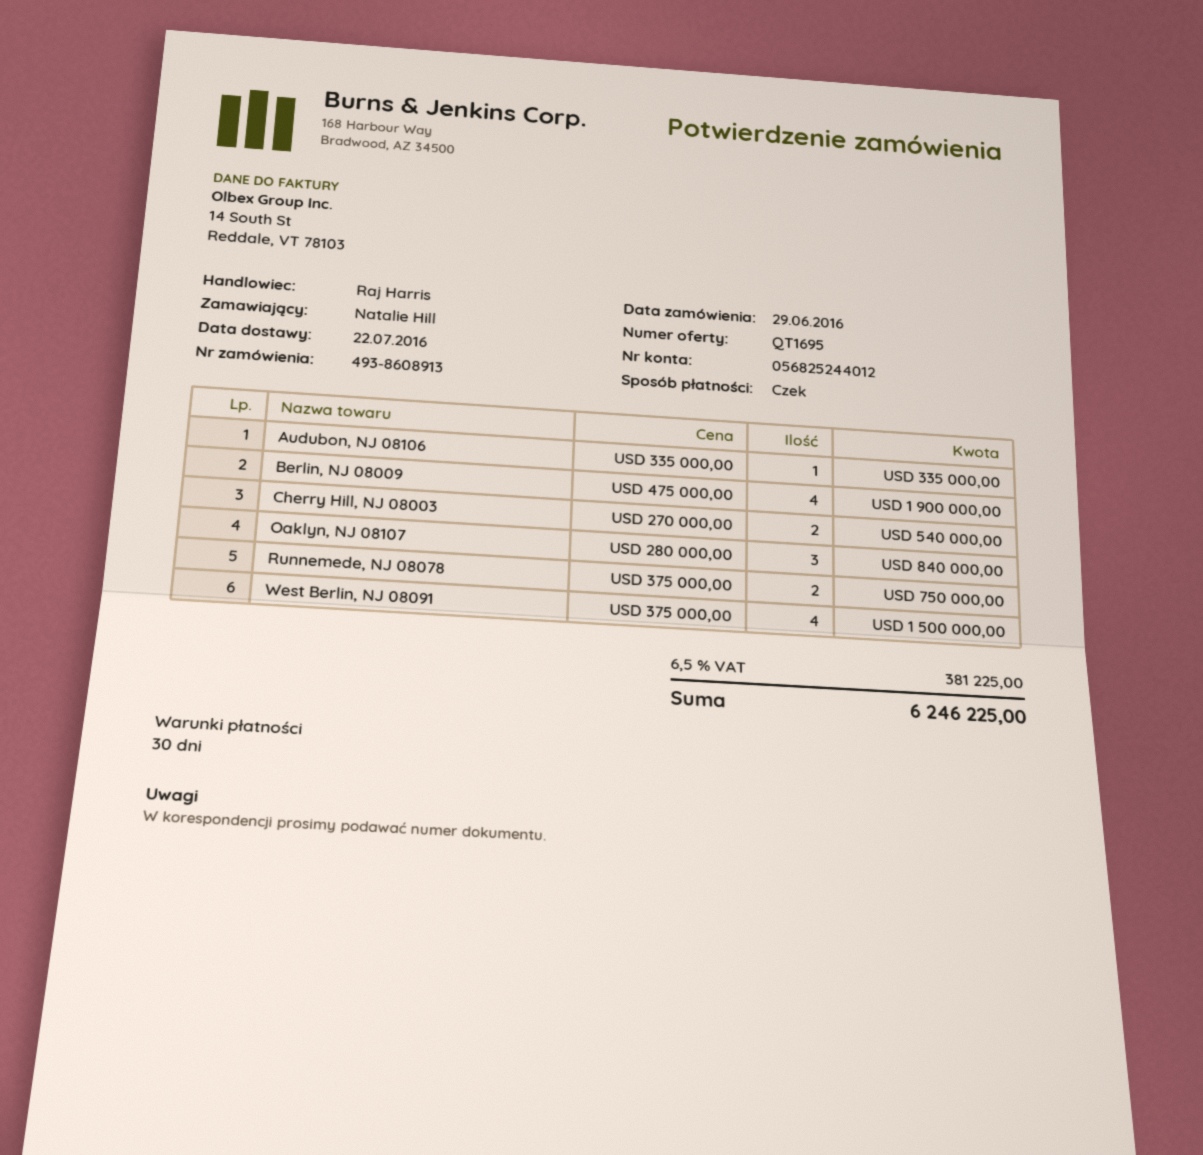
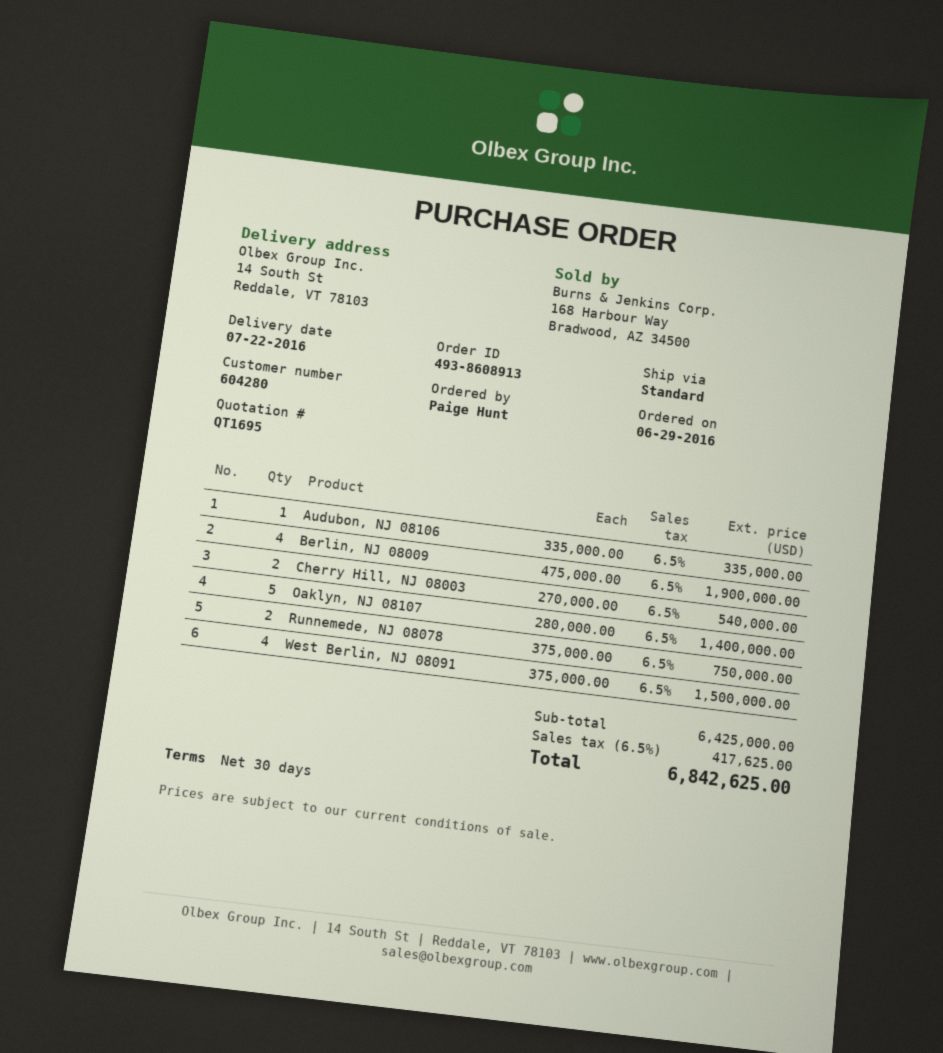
ordered by: Natalie Hill -> Paige Hunt
Oaklyn, NJ 08107: 3 x 280000.00 = 840000.00 -> 5 x 280000.00 = 1400000.00
tax: 6.5% = 381225.00 -> 6.5% = 417625.00
total: 6246225.00 -> 6842625.00

